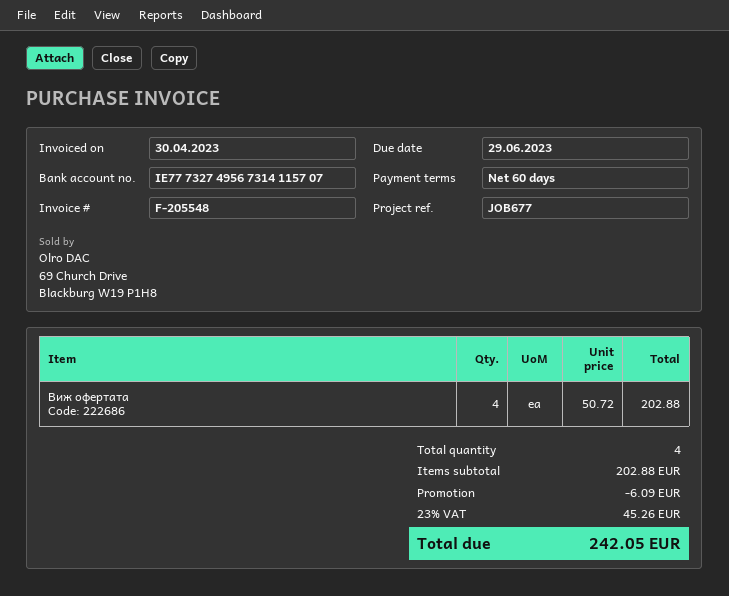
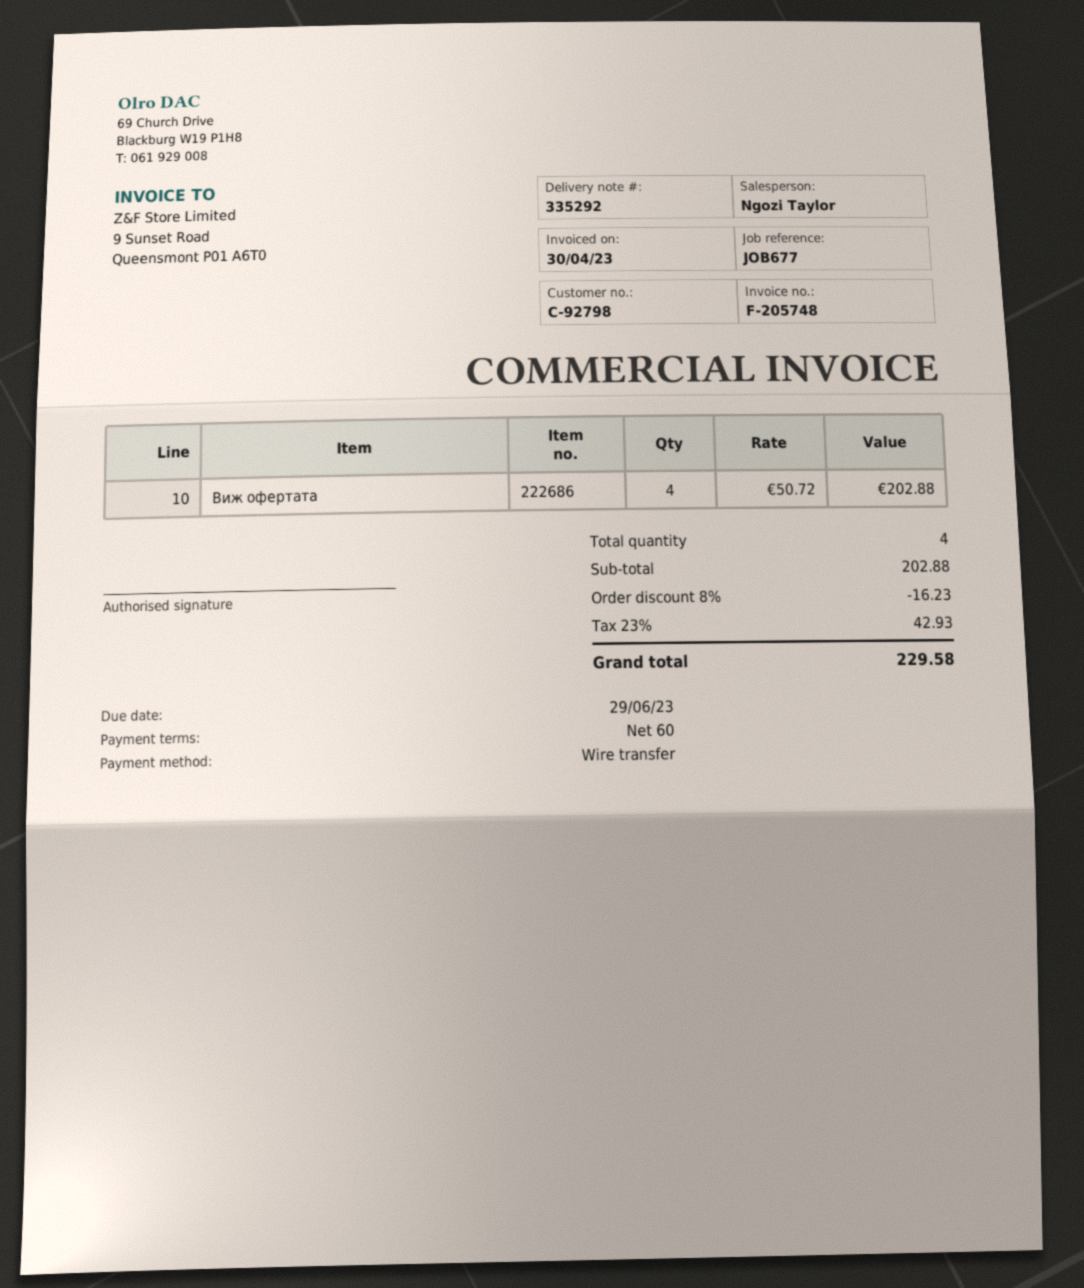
invoice number: F-205548 -> F-205748
discount: 6.09 -> 16.23
tax: 23% = 45.26 -> 23% = 42.93
total: 242.05 -> 229.58

